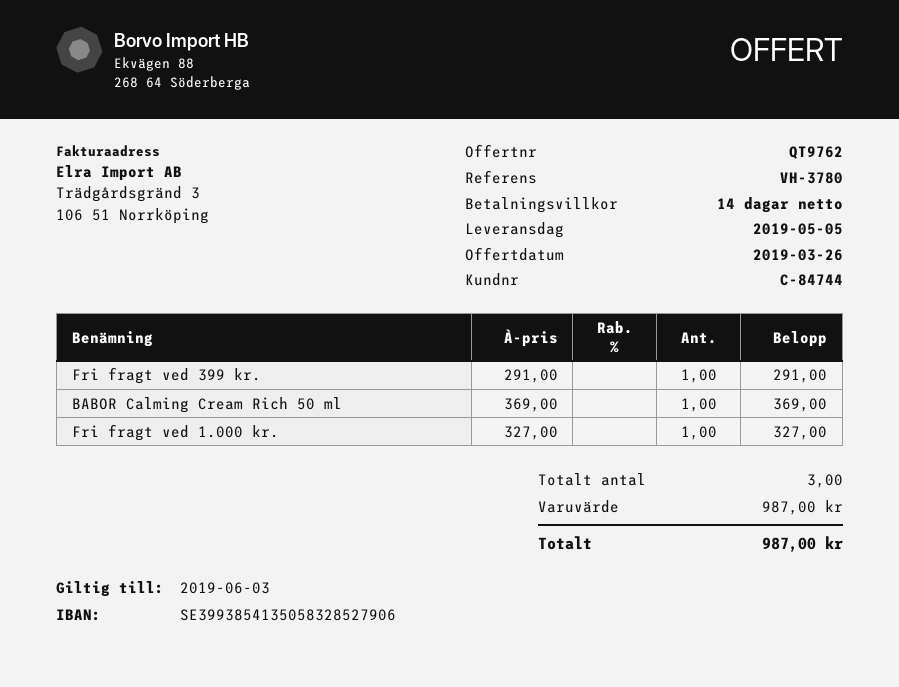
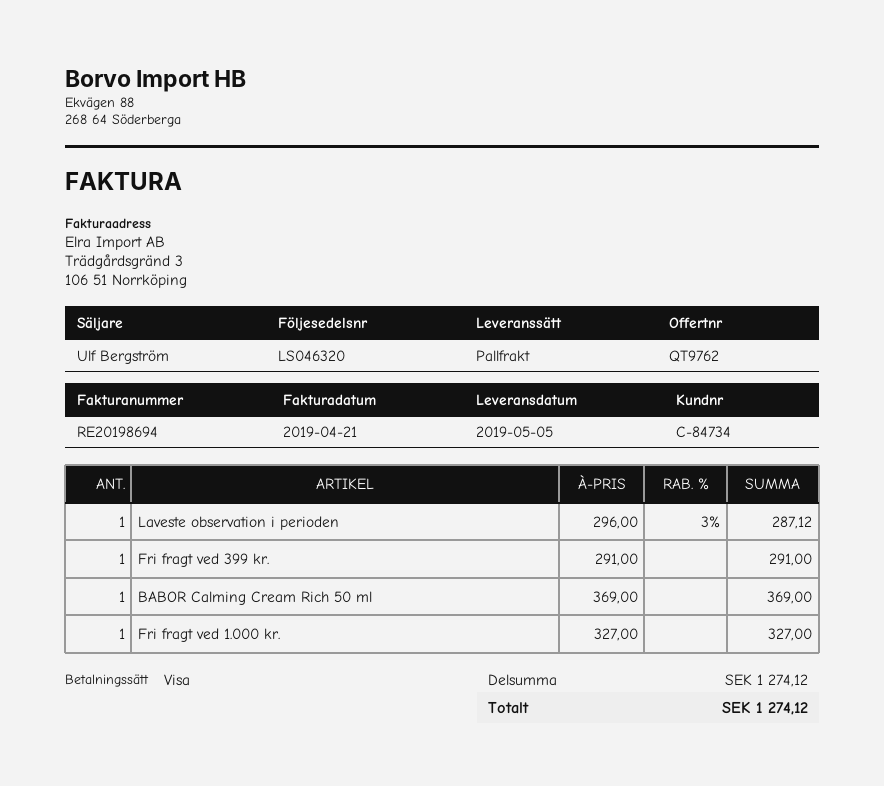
customer number: C-84744 -> C-84734
Laveste observation i perioden: none -> 1 x 296.00 - 3% = 287.12
subtotal: 987.00 -> 1274.12
total: 987.00 -> 1274.12

